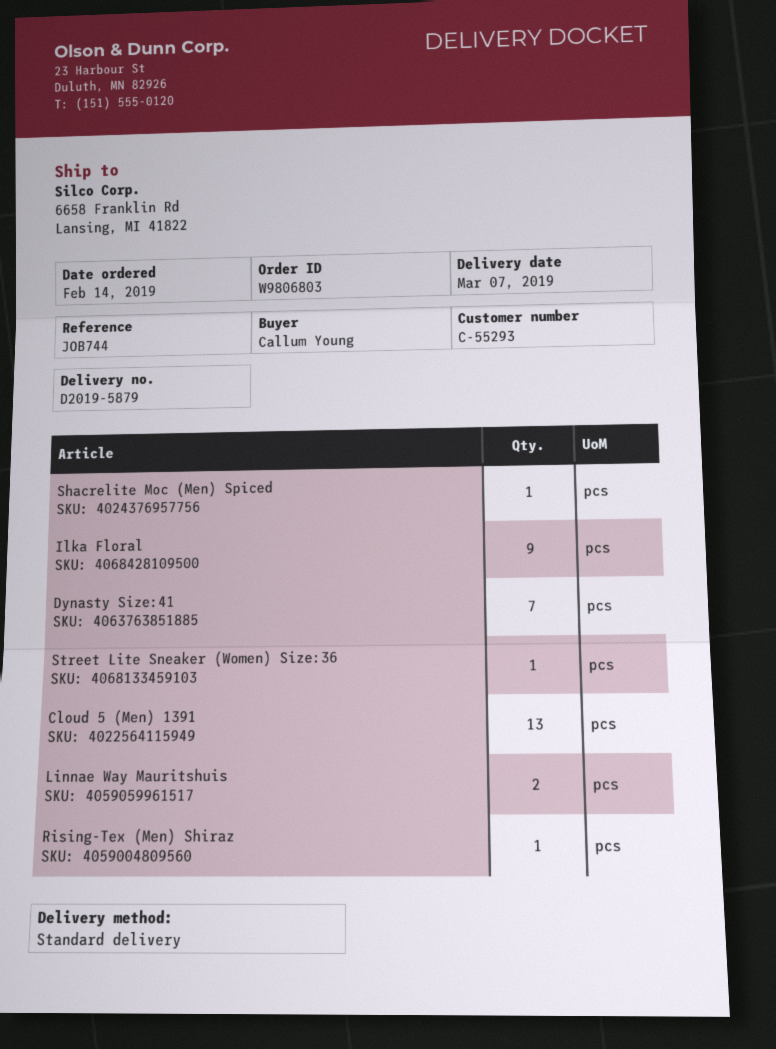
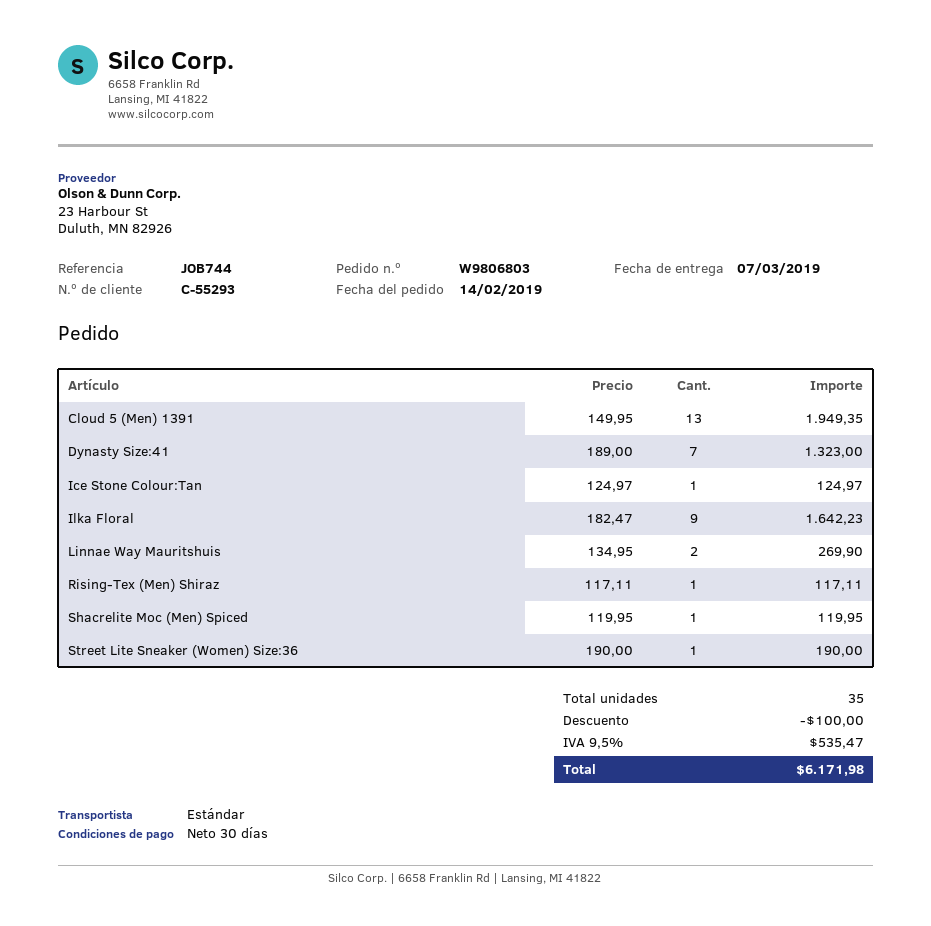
Ice Stone Colour:Tan: none -> 1

